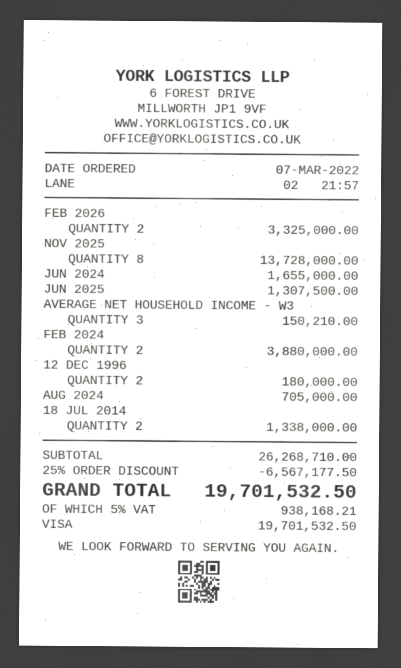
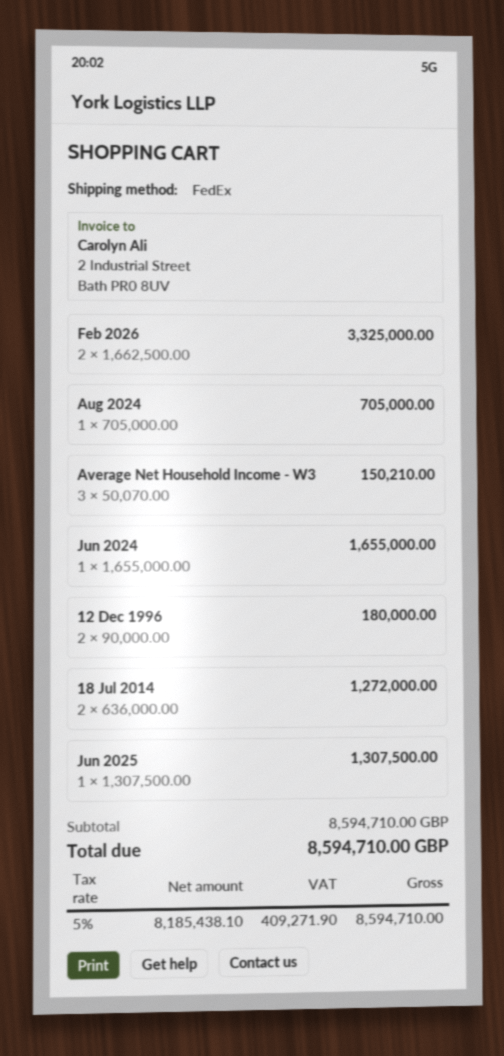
NOV 2025: 8 for 13728000.00 -> none
FEB 2024: 2 for 3880000.00 -> none
18 JUL 2014: 2 for 1338000.00 -> 2 for 1272000.00
subtotal: 26268710.00 -> 8594710.00
discount: 25% = 6567177.50 -> none
tax: 5% = 938168.21 -> 5% = 409271.90
total: 19701532.50 -> 8594710.00

